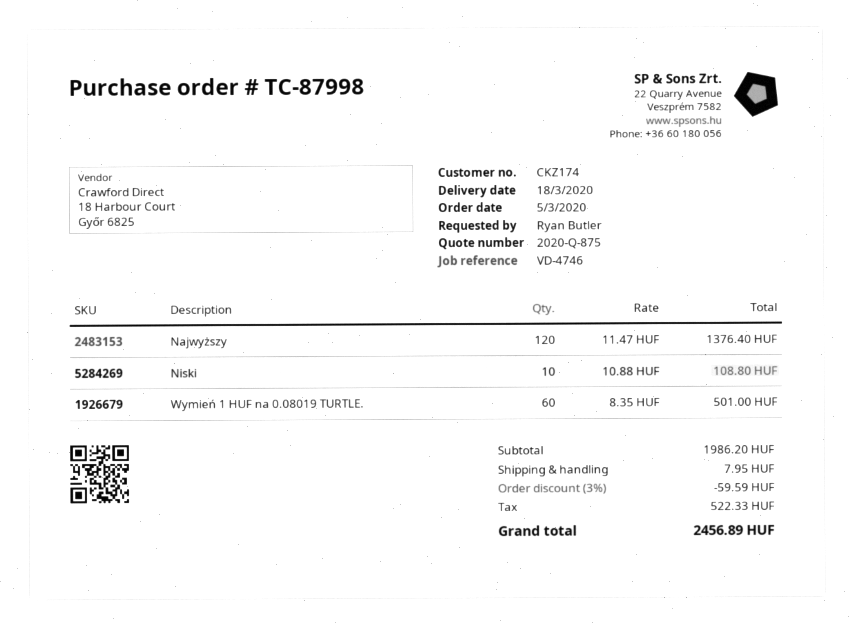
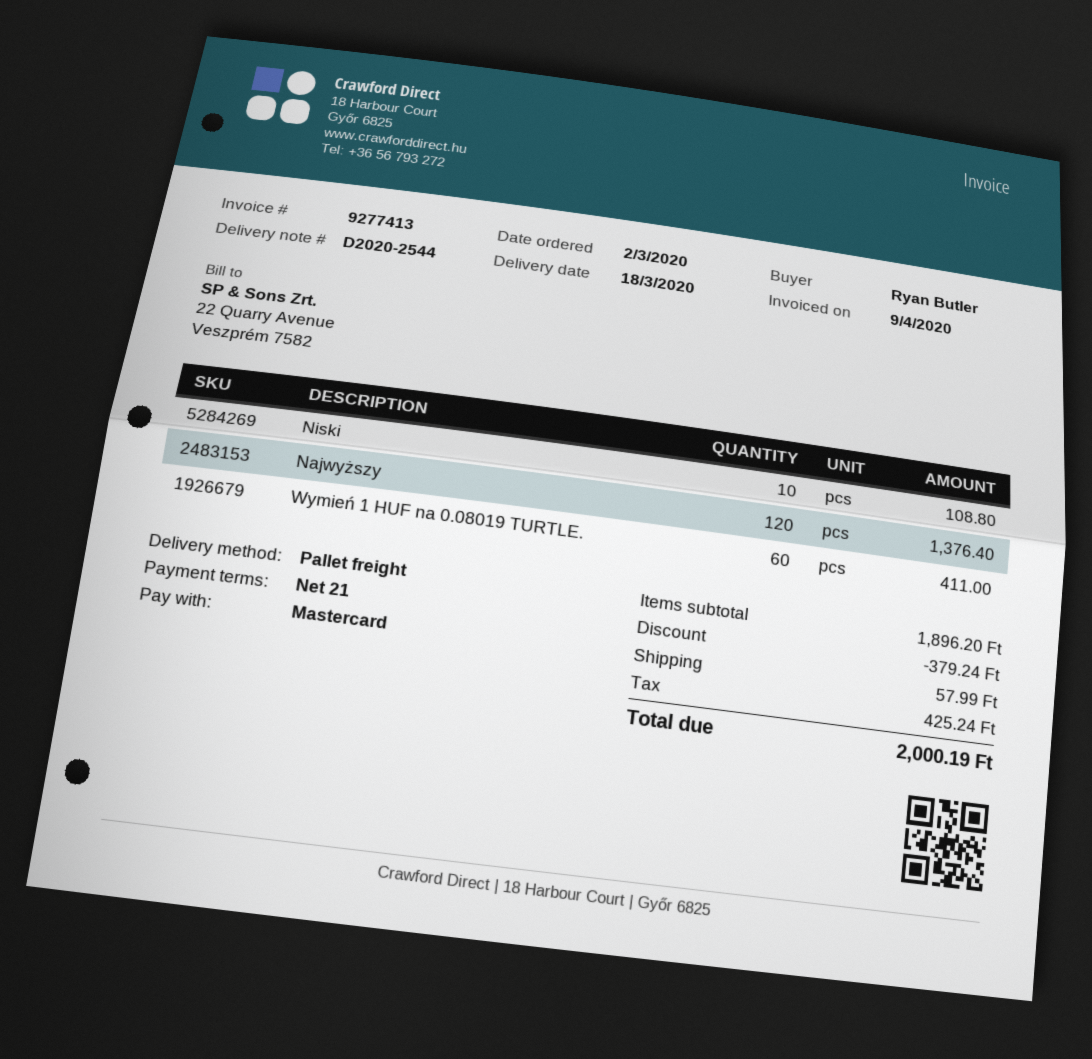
order date: 2020-03-05 -> 2020-03-02
Wymień 1 HUF na 0.08019 TURTLE.: 60 for 501.00 -> 60 for 411.00
subtotal: 1986.20 -> 1896.20
discount: 59.59 -> 379.24
shipping: 7.95 -> 57.99
tax: 522.33 -> 425.24
total: 2456.89 -> 2000.19

